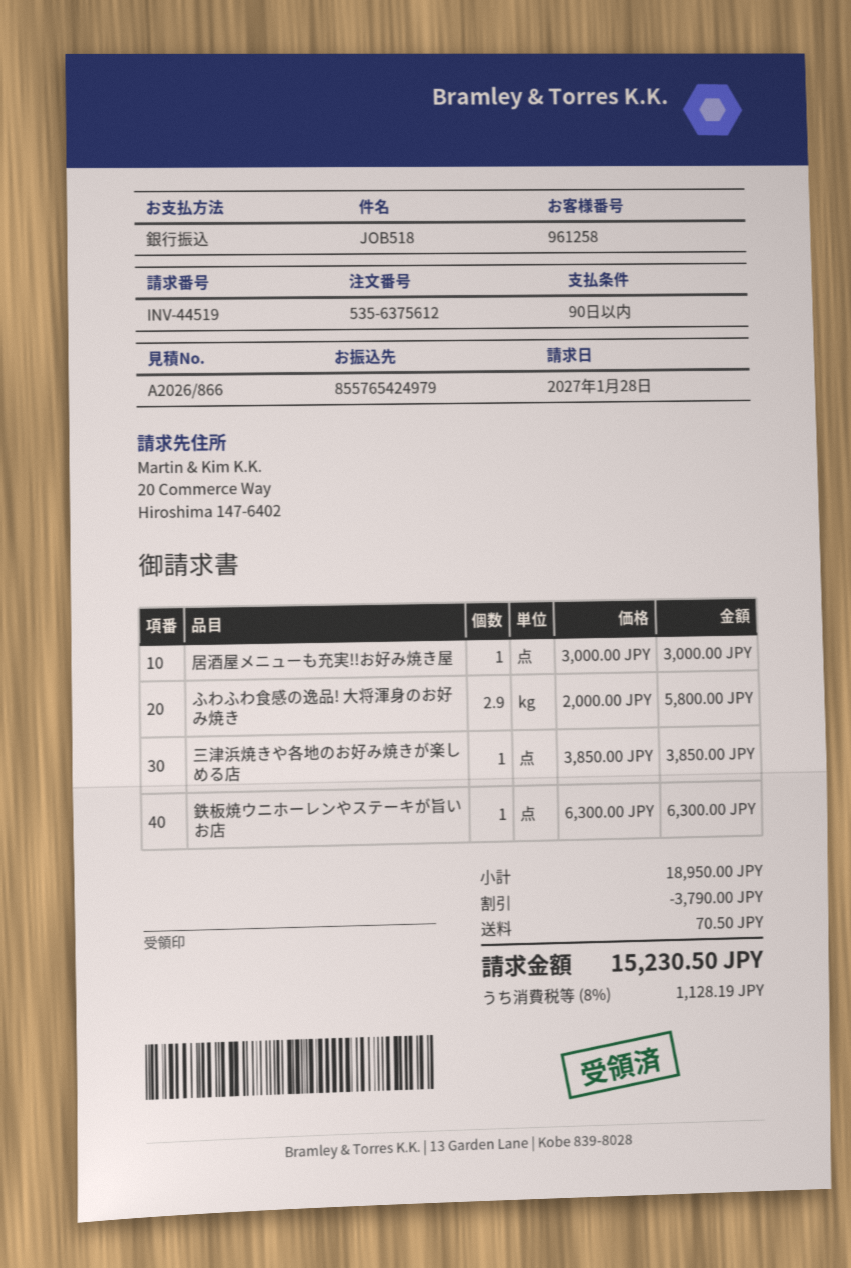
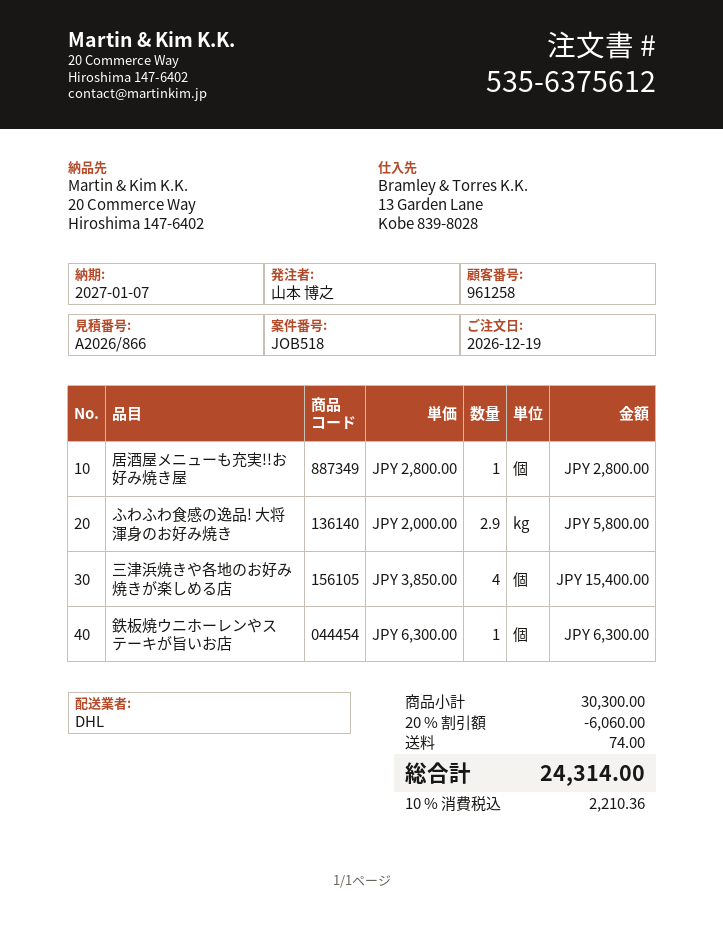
居酒屋メニューも充実!!お好み焼き屋: 1 x 3000.00 = 3000.00 -> 1 x 2800.00 = 2800.00
三津浜焼きや各地のお好み焼きが楽しめる店: 1 x 3850.00 = 3850.00 -> 4 x 3850.00 = 15400.00
subtotal: 18950.00 -> 30300.00
discount: 3790.00 -> 6060.00
shipping: 70.50 -> 74.00
tax: 8% = 1128.19 -> 10% = 2210.36
total: 15230.50 -> 24314.00

